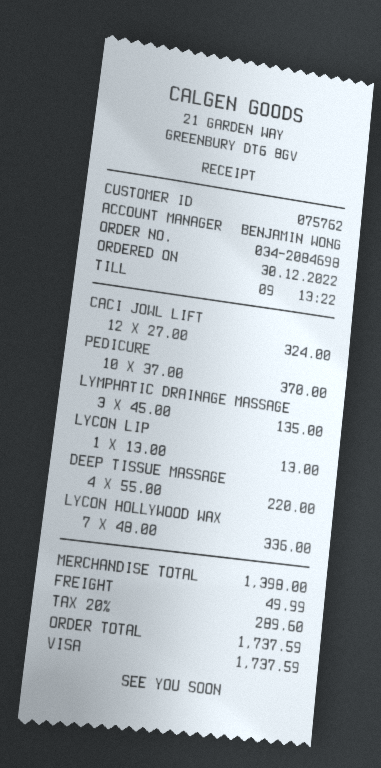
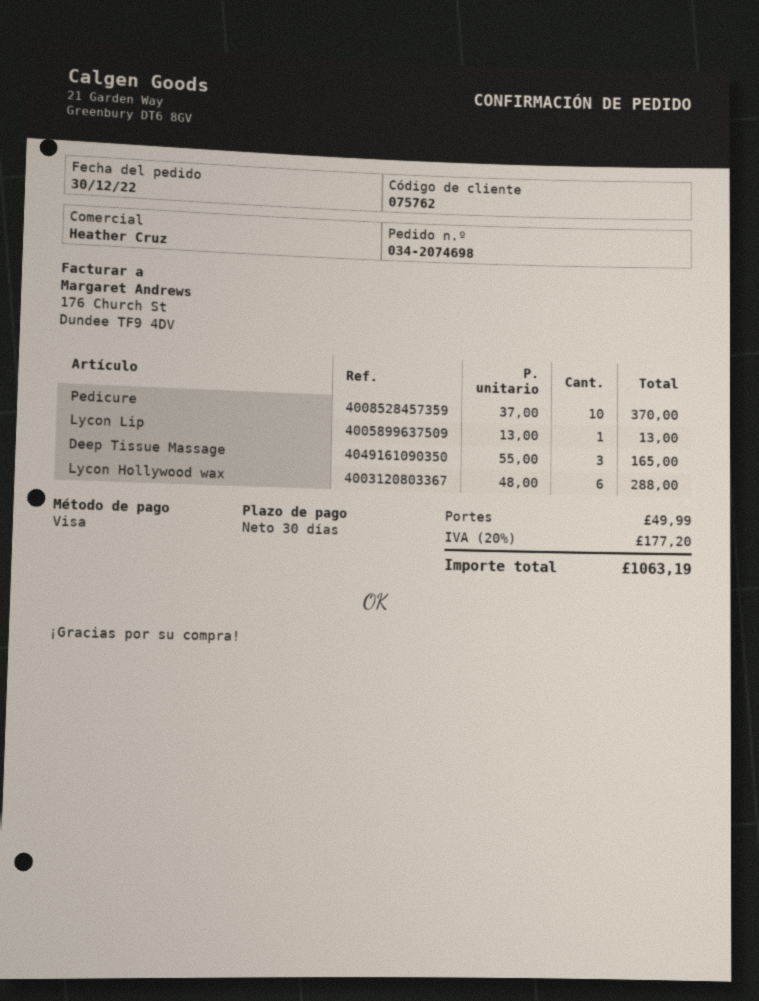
order number: 034-2084698 -> 034-2074698
sales rep: BENJAMIN WONG -> Heather Cruz
CACI JOWL LIFT: 12 x 27.00 = 324.00 -> none
LYMPHATIC DRAINAGE MASSAGE: 3 x 45.00 = 135.00 -> none
DEEP TISSUE MASSAGE: 4 x 55.00 = 220.00 -> 3 x 55.00 = 165.00
LYCON HOLLYWOOD WAX: 7 x 48.00 = 336.00 -> 6 x 48.00 = 288.00
tax: 20% = 289.60 -> 20% = 177.20
total: 1737.59 -> 1063.19

